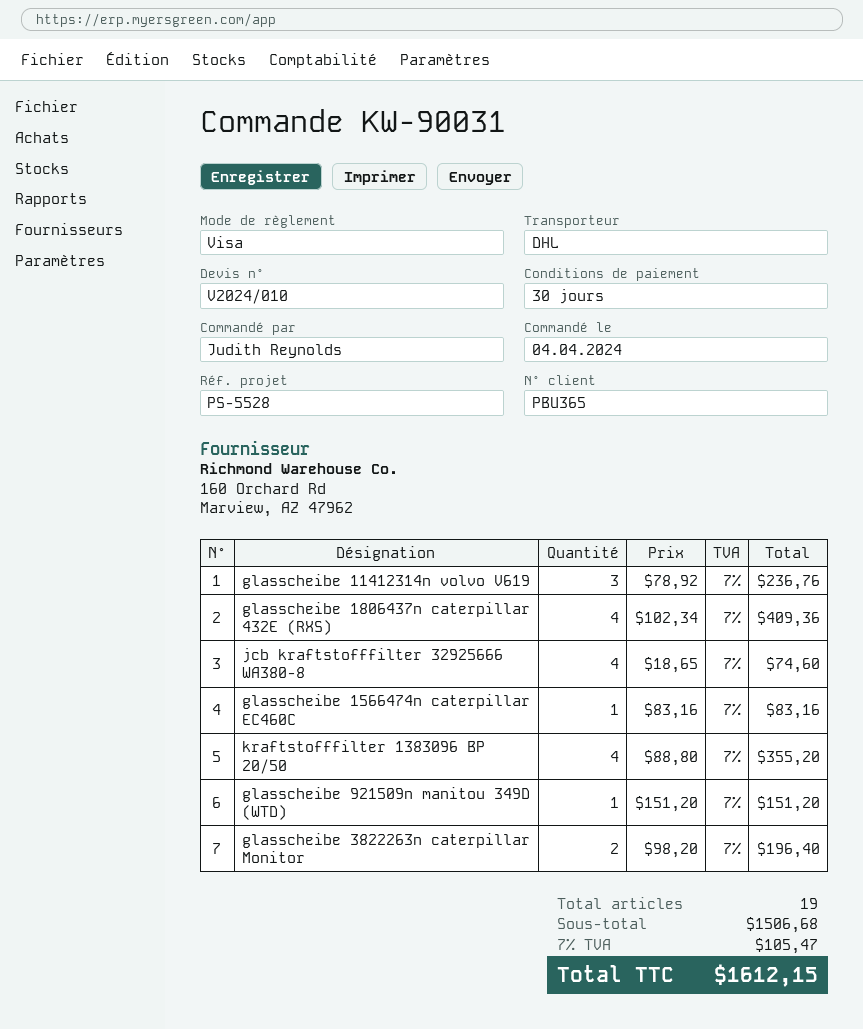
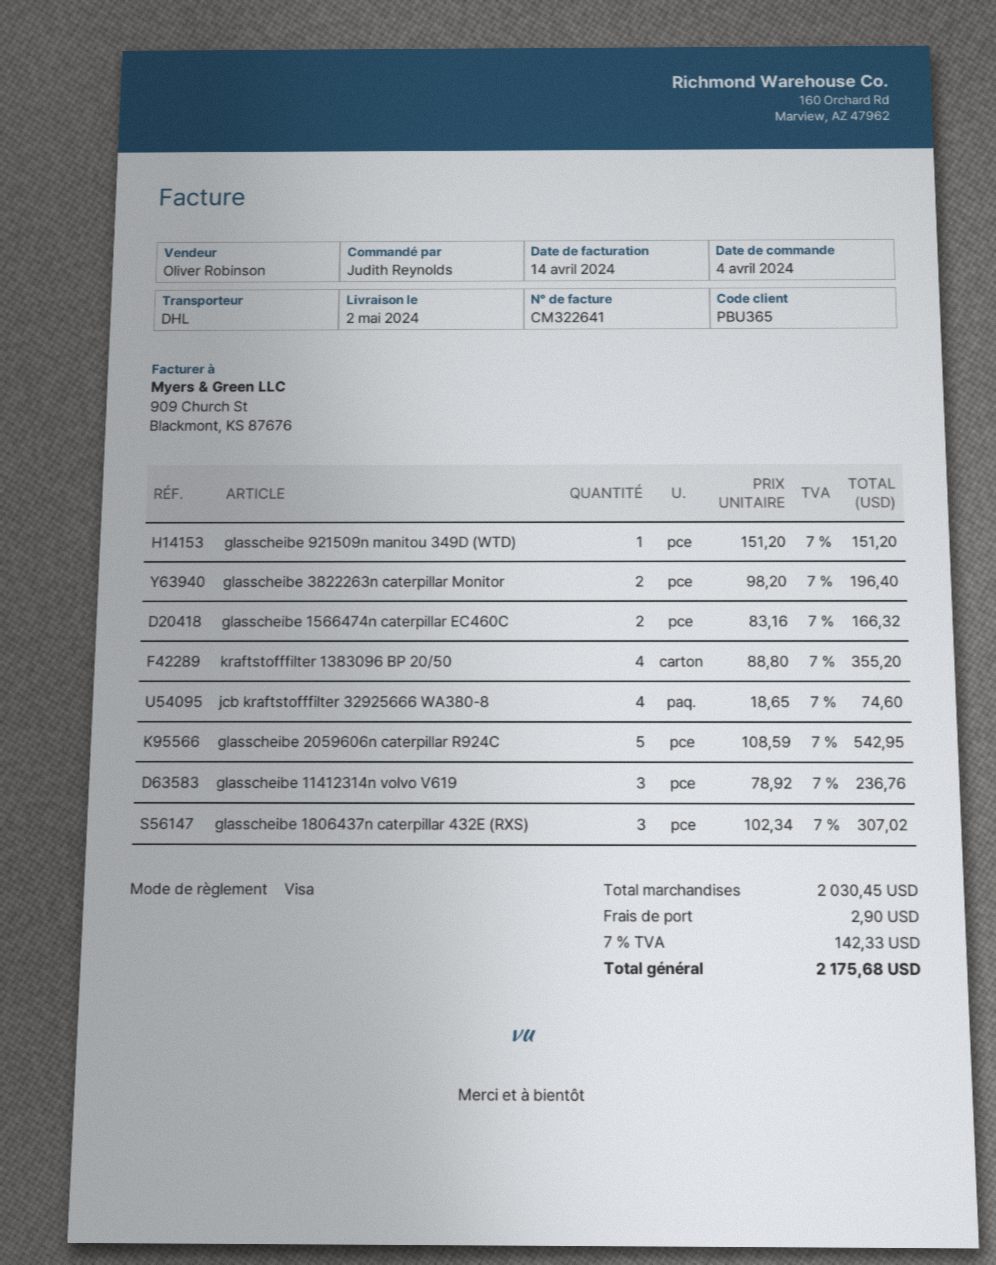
glasscheibe 1806437n caterpillar 432E (RXS): 4 x 102.34 = 409.36 -> 3 x 102.34 = 307.02
glasscheibe 1566474n caterpillar EC460C: 1 x 83.16 = 83.16 -> 2 x 83.16 = 166.32
glasscheibe 2059606n caterpillar R924C: none -> 5 x 108.59 = 542.95
subtotal: 1506.68 -> 2030.45
shipping: none -> 2.90
tax: 7% = 105.47 -> 7% = 142.33
total: 1612.15 -> 2175.68

